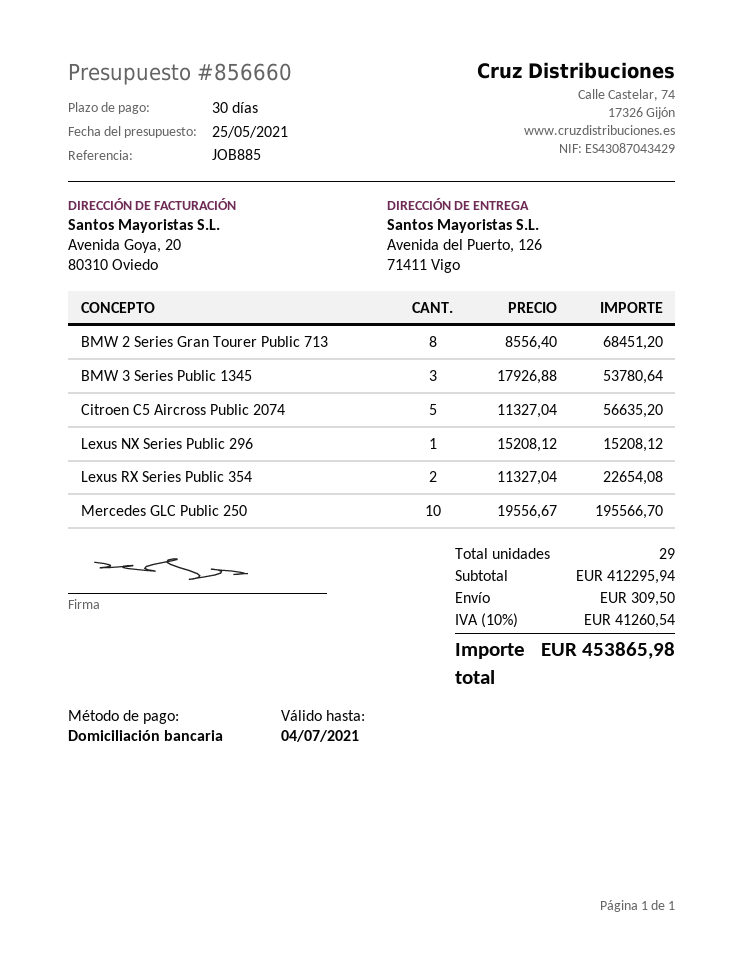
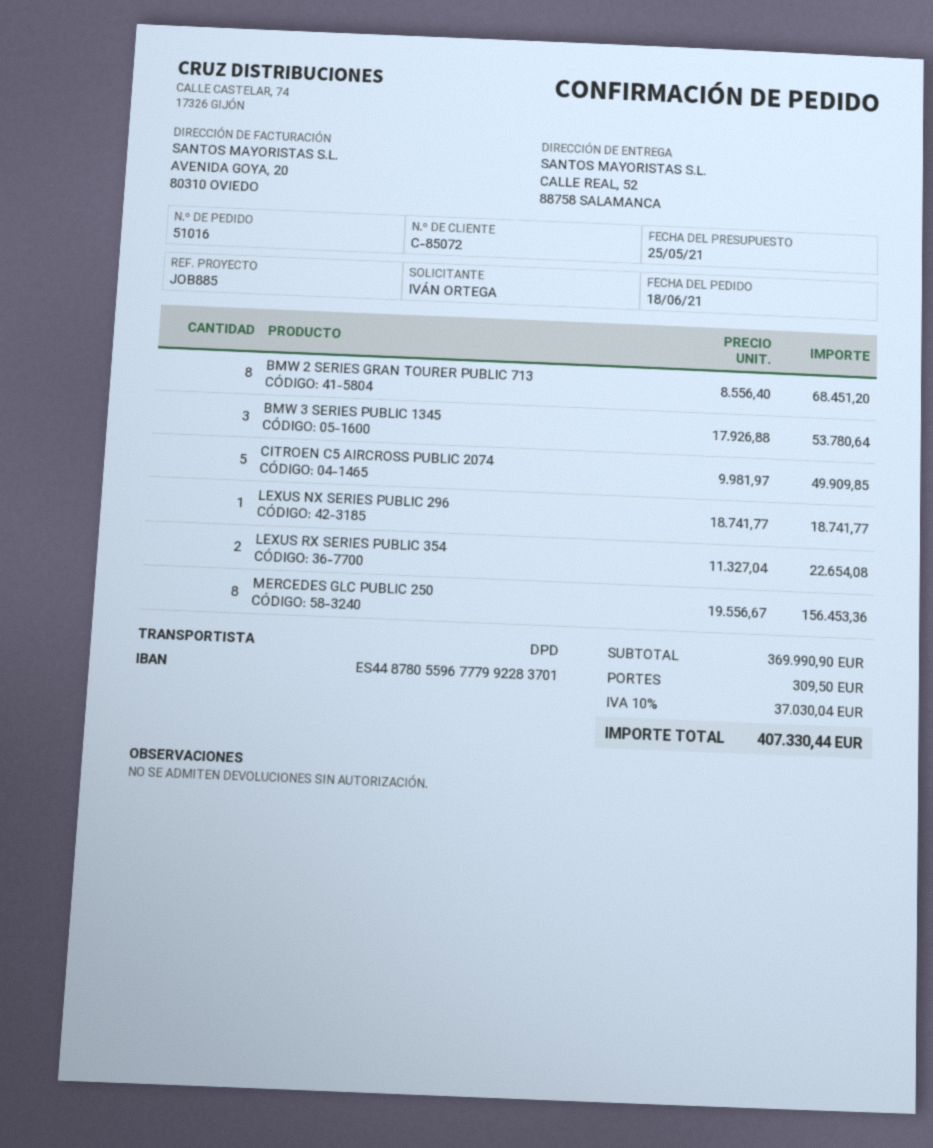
ship to: Avenida del Puerto, 126, 71411 Vigo -> CALLE REAL, 52, 88758 SALAMANCA
Citroen C5 Aircross Public 2074: 5 x 11327.04 = 56635.20 -> 5 x 9981.97 = 49909.85
Lexus NX Series Public 296: 1 x 15208.12 = 15208.12 -> 1 x 18741.77 = 18741.77
Mercedes GLC Public 250: 10 x 19556.67 = 195566.70 -> 8 x 19556.67 = 156453.36
subtotal: 412295.94 -> 369990.90
tax: 10% = 41260.54 -> 10% = 37030.04
total: 453865.98 -> 407330.44

